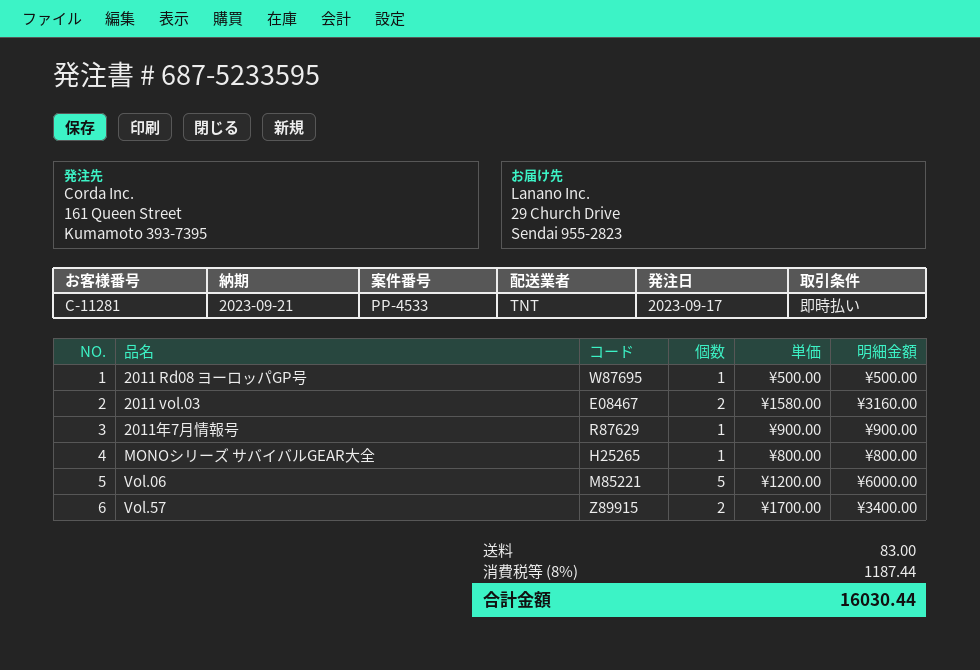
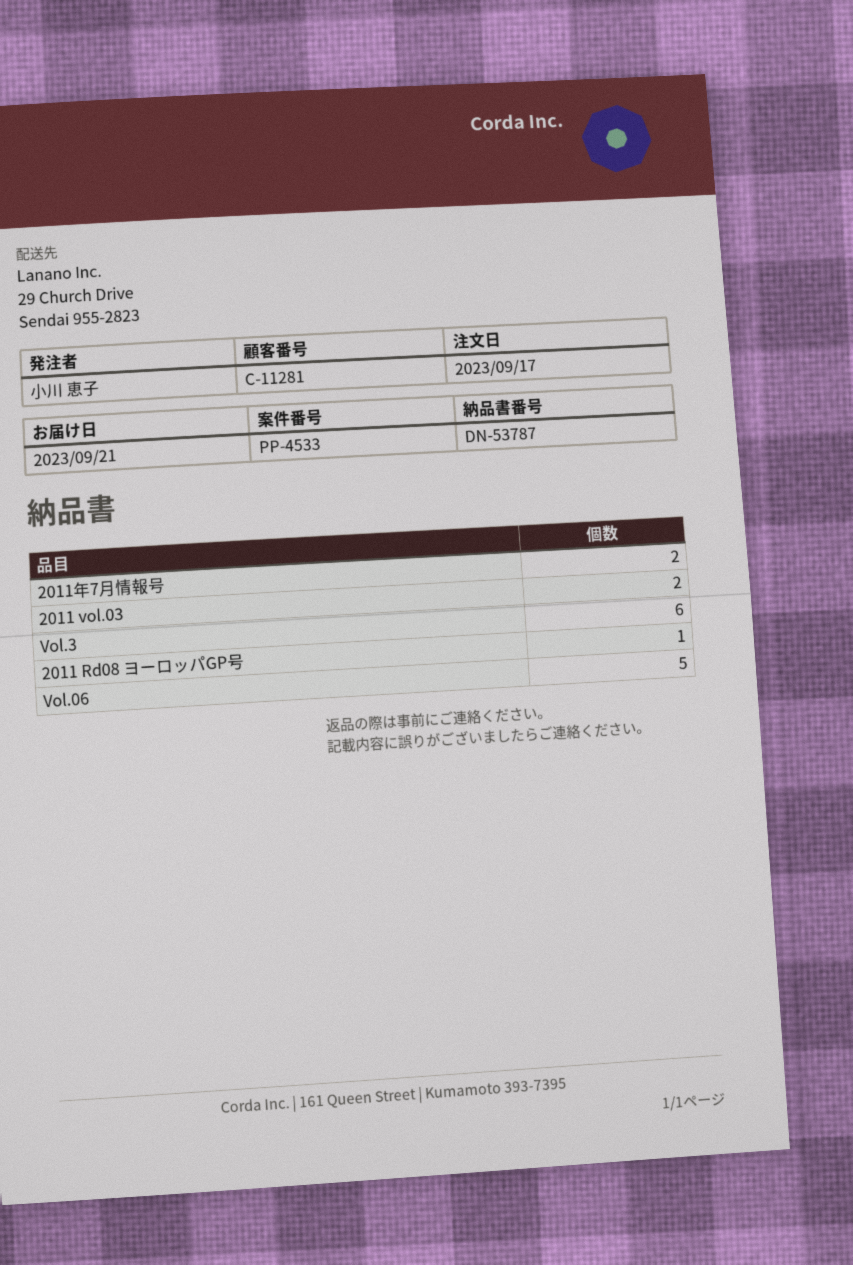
2011年7月情報号: 1 -> 2
MONOシリーズ サバイバルGEAR大全: 1 -> none
Vol.57: 2 -> none
Vol.3: none -> 6

